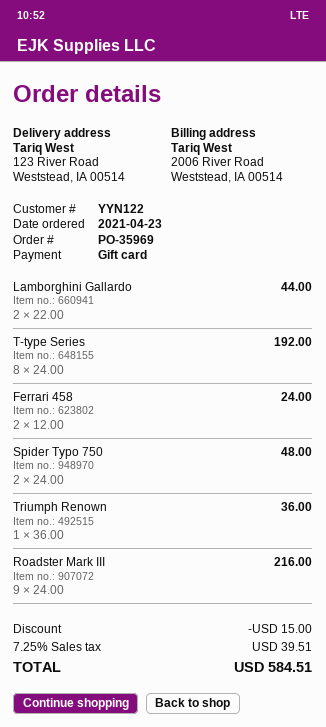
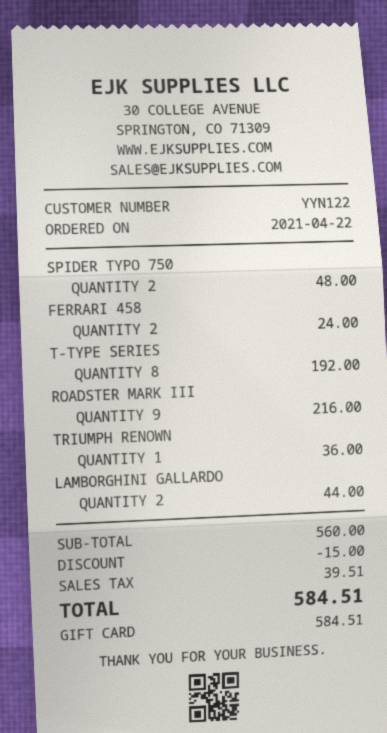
order date: 2021-04-23 -> 2021-04-22

